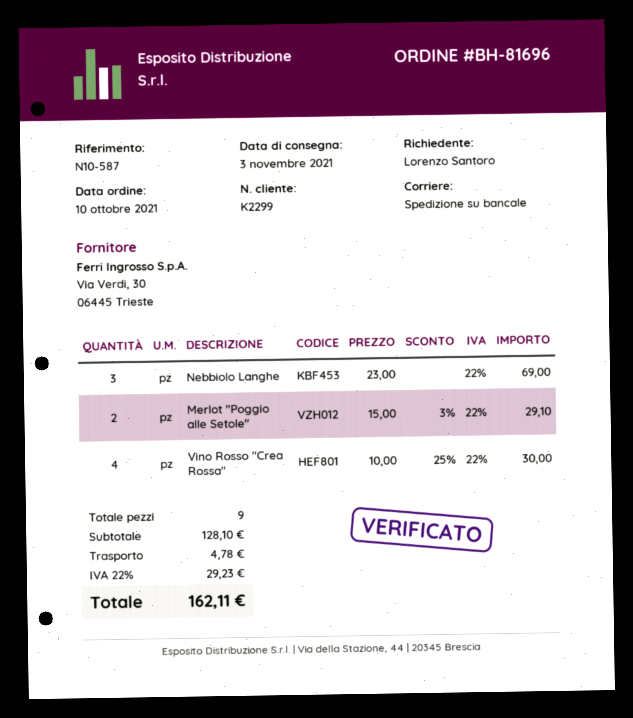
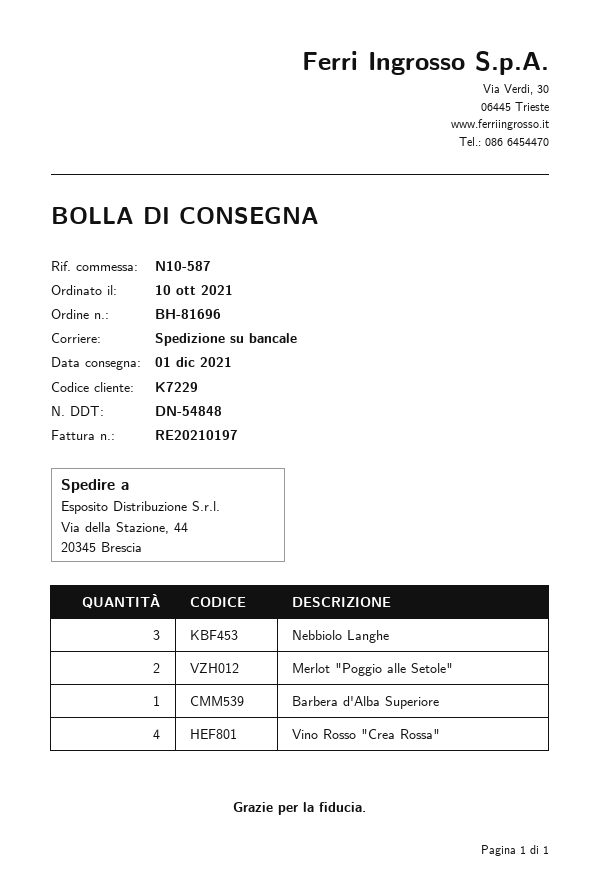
delivery date: 2021-11-03 -> 2021-12-01
customer number: K2299 -> K7229
Barbera d'Alba Superiore: none -> 1

